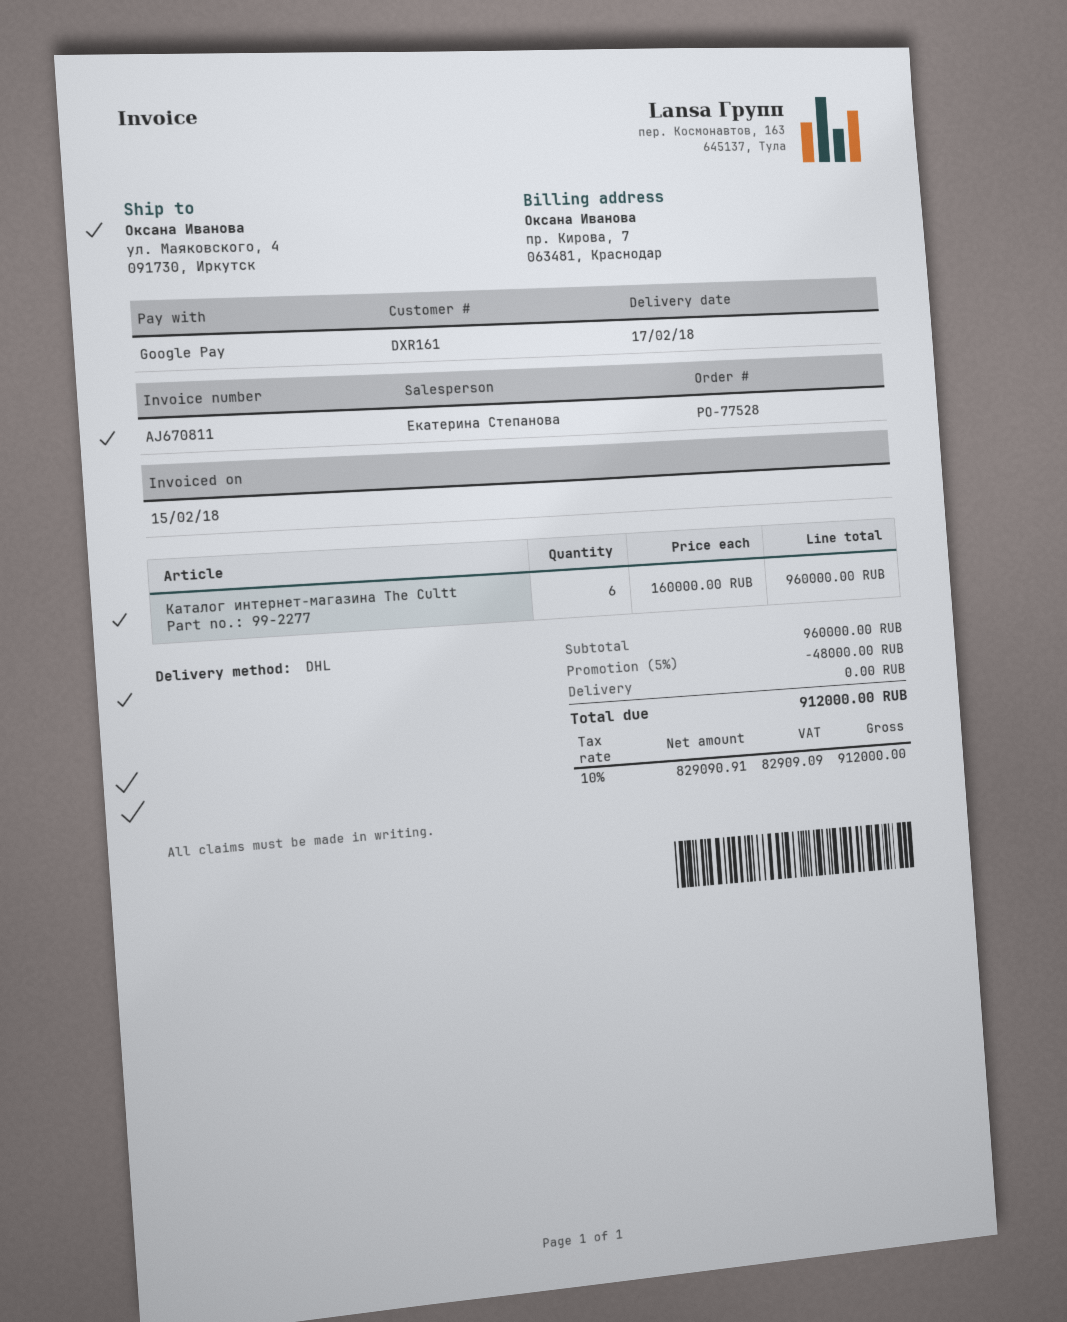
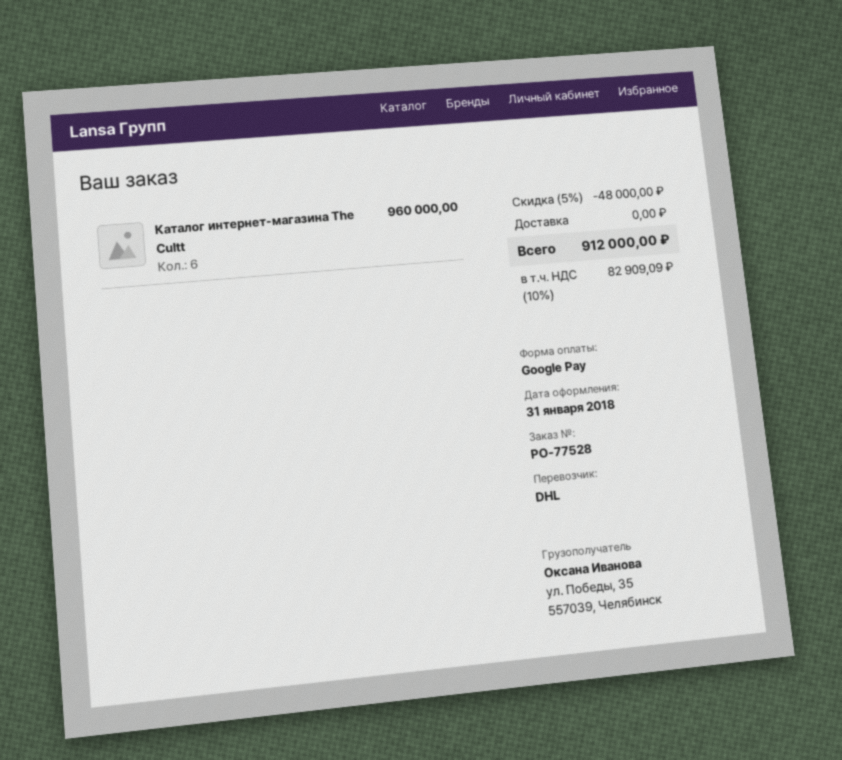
ship to: ул. Маяковского, 4, 091730, Иркутск -> ул. Победы, 35, 557039, Челябинск

